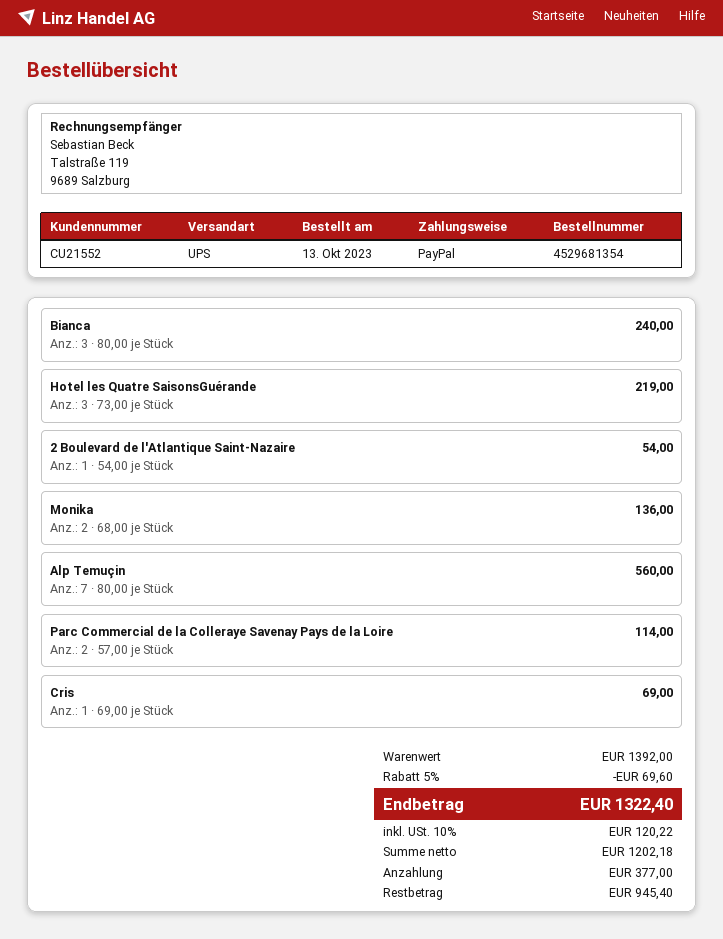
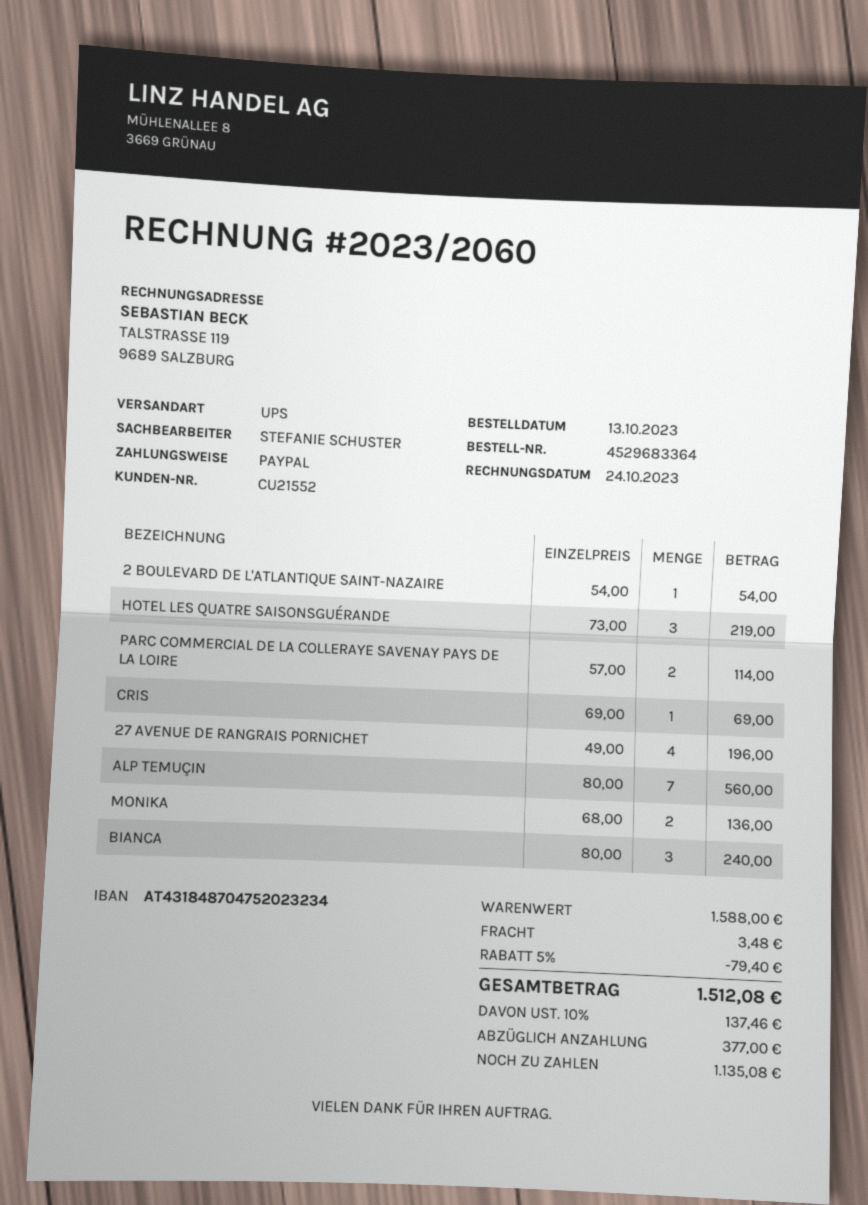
order number: 4529681354 -> 4529683364
27 AVENUE DE RANGRAIS PORNICHET: none -> 4 x 49.00 = 196.00
subtotal: 1392.00 -> 1588.00
discount: 5% = 69.60 -> 5% = 79.40
shipping: none -> 3.48
tax: 10% = 120.22 -> 10% = 137.46
total: 1322.40 -> 1512.08
balance: 945.40 -> 1135.08

